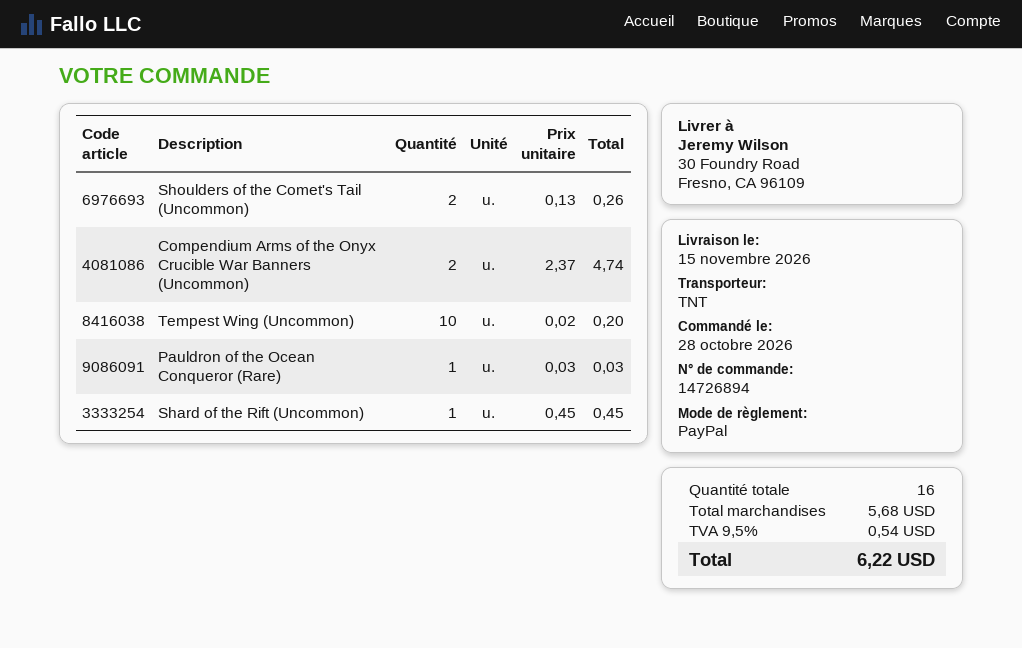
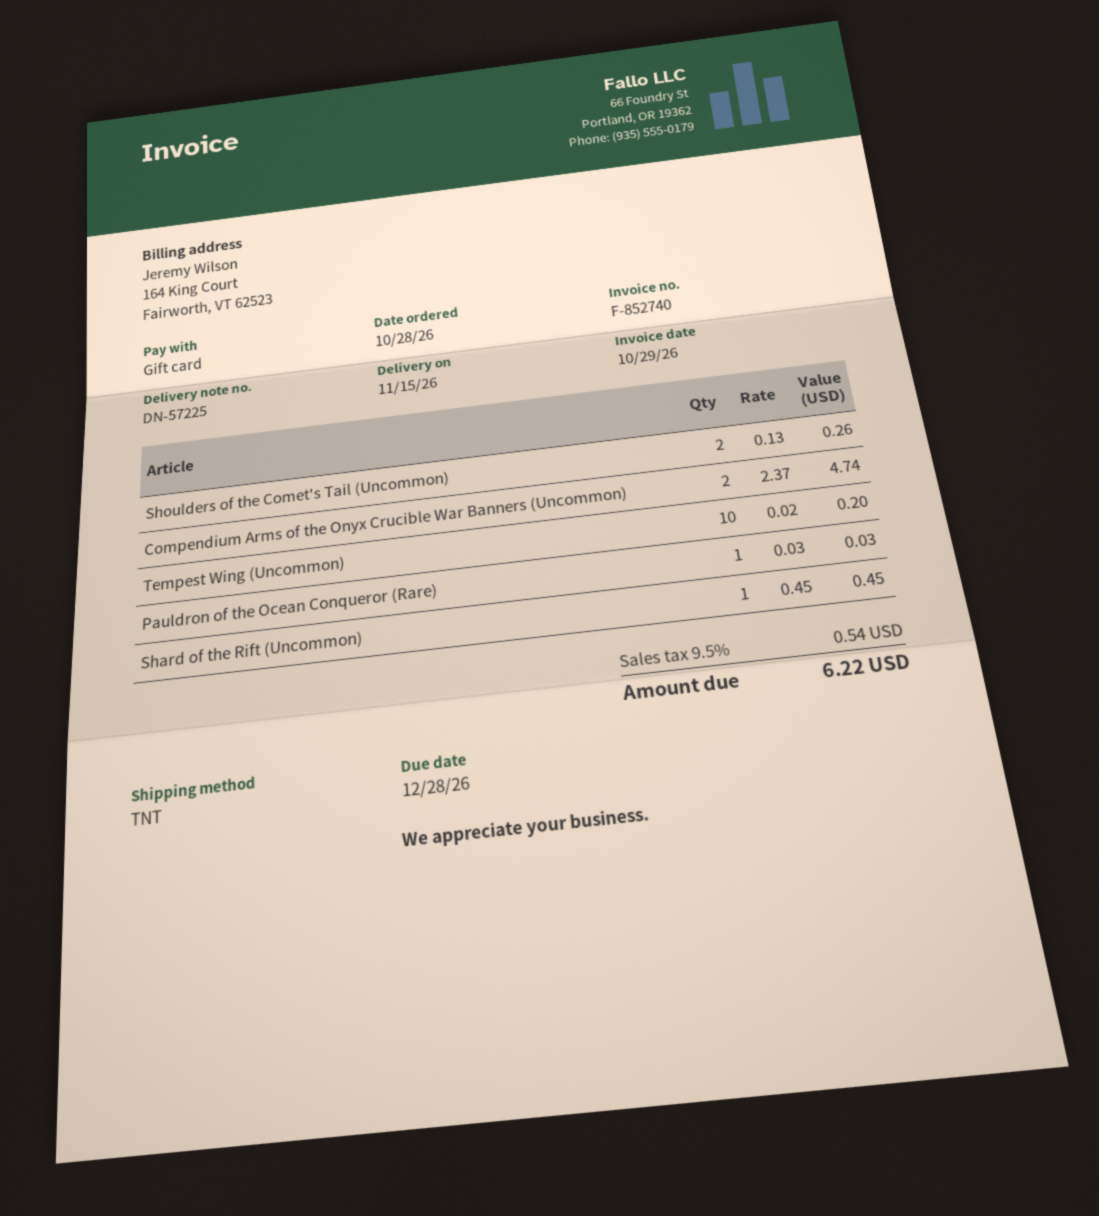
payment method: PayPal -> gift card

